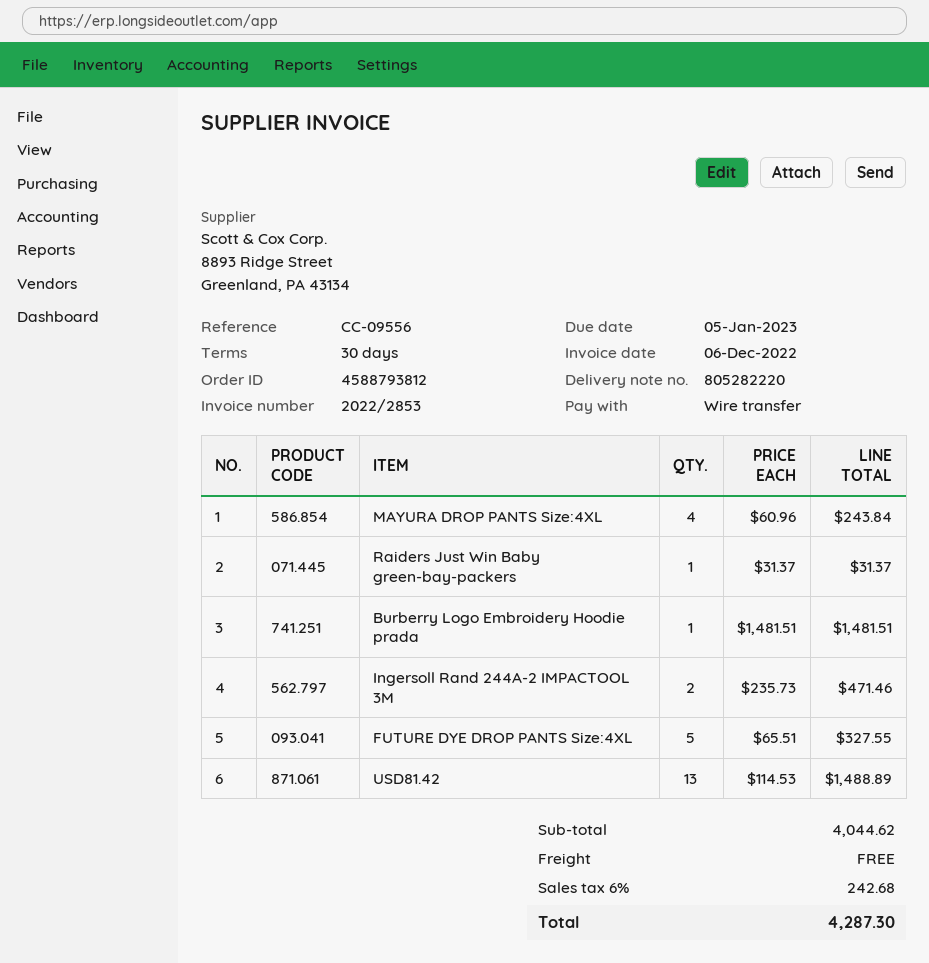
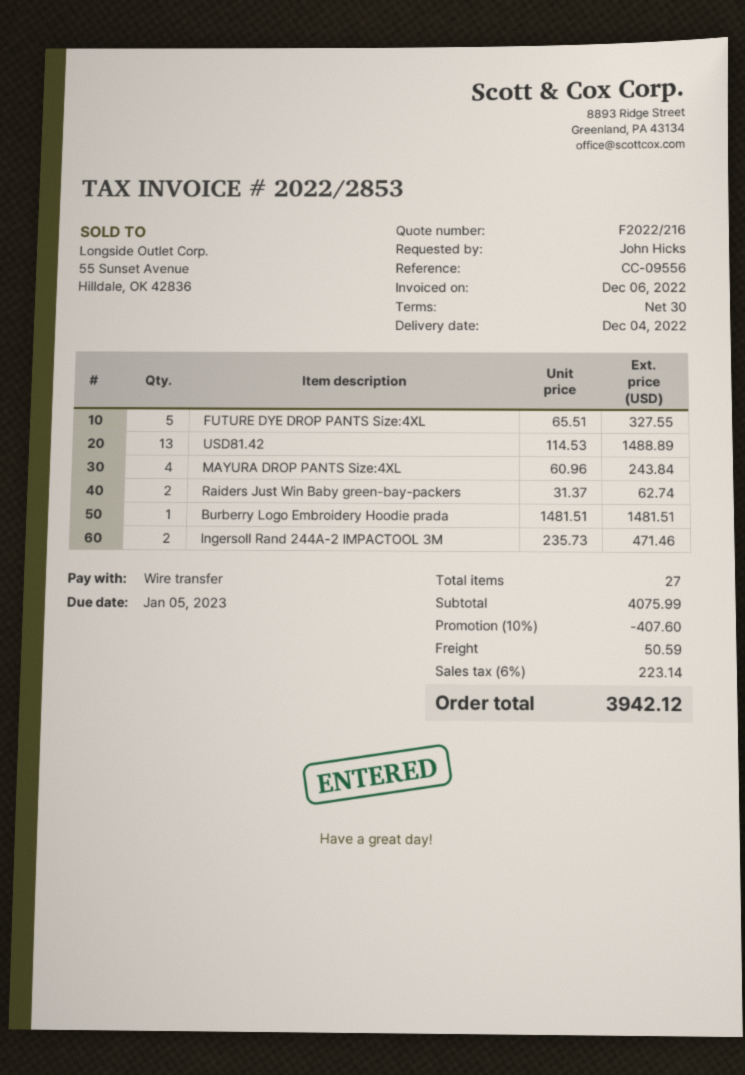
Raiders Just Win Baby green-bay-packers: 1 x 31.37 = 31.37 -> 2 x 31.37 = 62.74
subtotal: 4044.62 -> 4075.99
discount: none -> 10% = 407.60
shipping: 0.00 -> 50.59
tax: 6% = 242.68 -> 6% = 223.14
total: 4287.30 -> 3942.12

